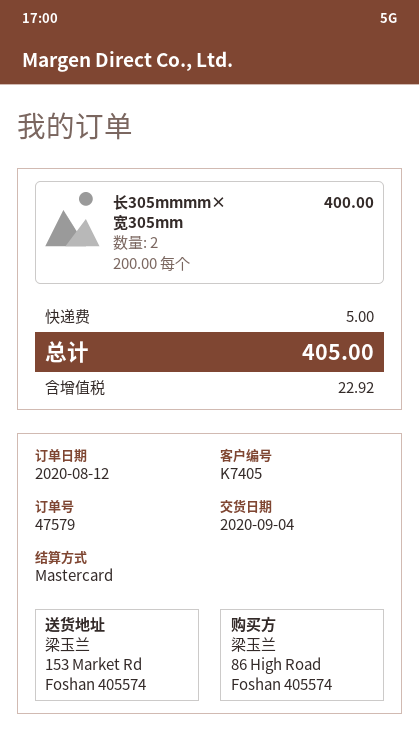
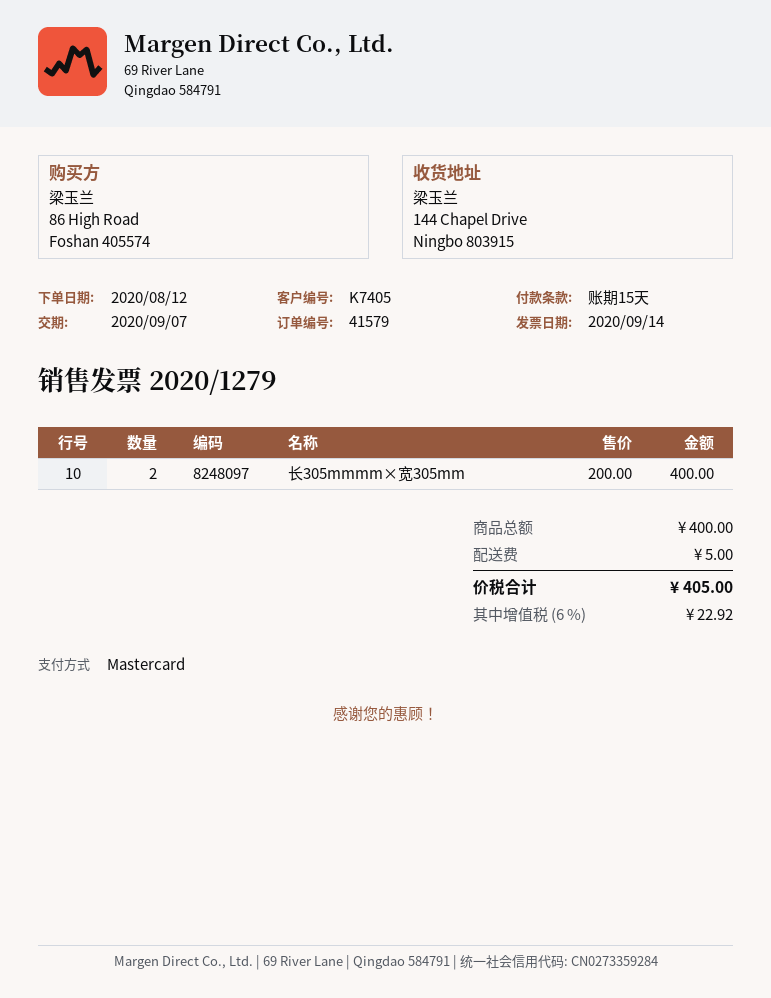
order number: 47579 -> 41579
delivery date: 2020-09-04 -> 2020-09-07
ship to: 153 Market Rd, Foshan 405574 -> 144 Chapel Drive, Ningbo 803915

